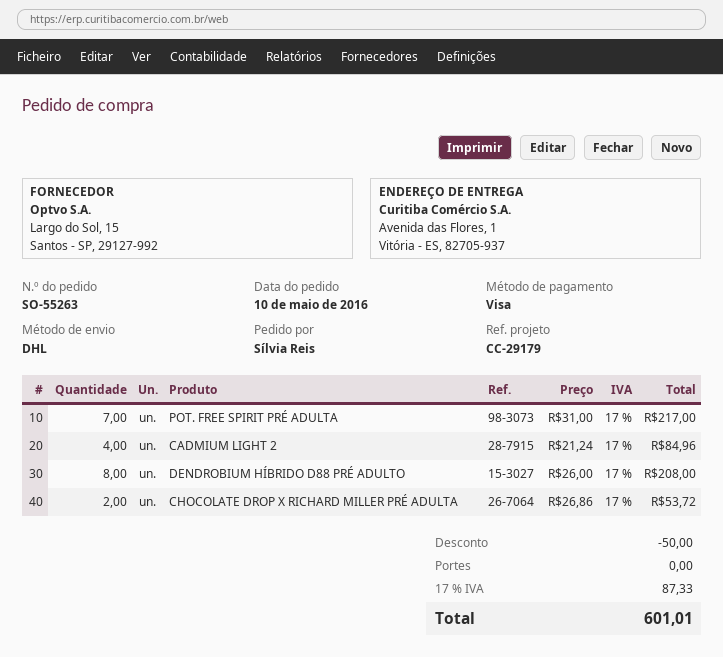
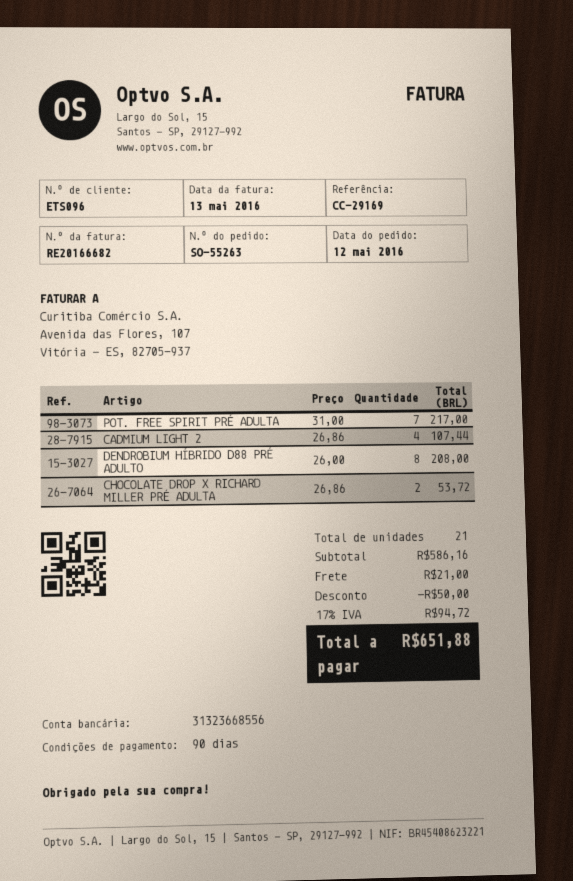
order date: 2016-05-10 -> 2016-05-12
reference: CC-29179 -> CC-29169
CADMIUM LIGHT 2: 4 x 21.24 = 84.96 -> 4 x 26.86 = 107.44
shipping: 0.00 -> 21.00
tax: 17% = 87.33 -> 17% = 94.72
total: 601.01 -> 651.88

